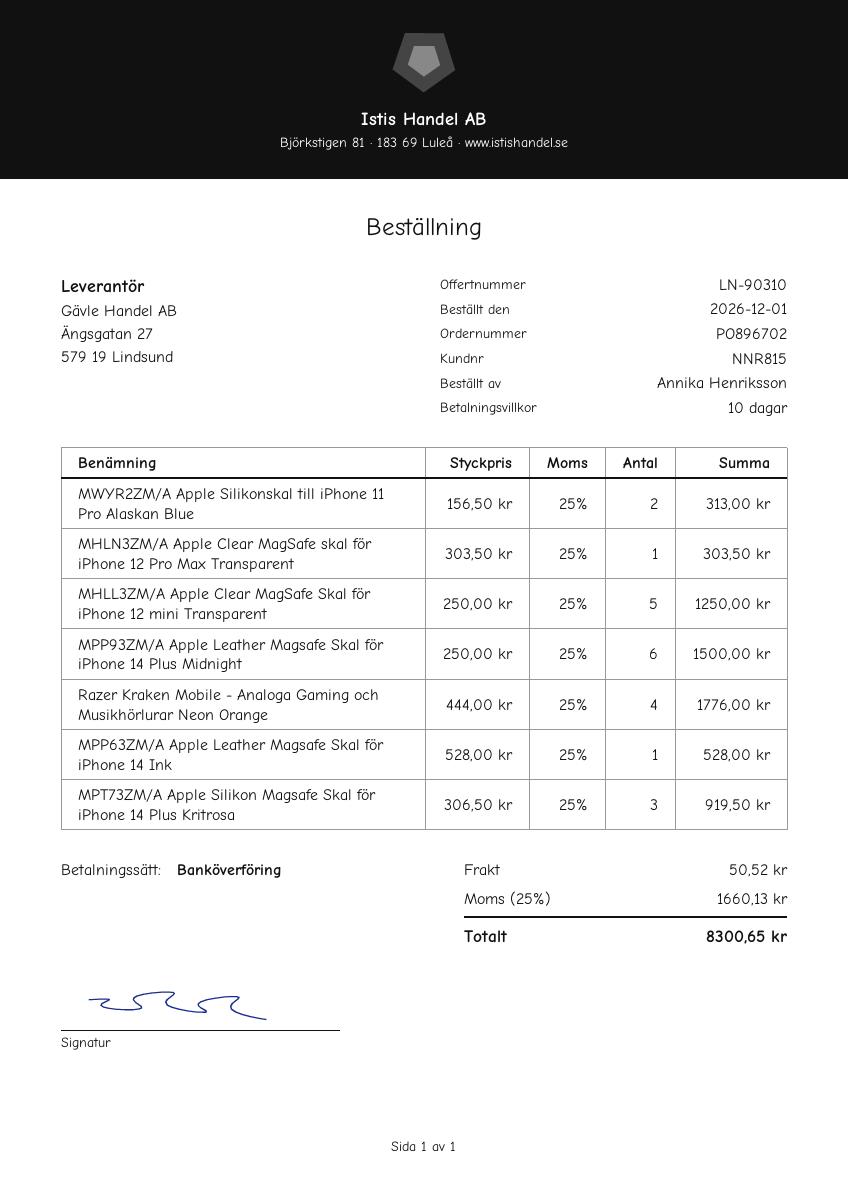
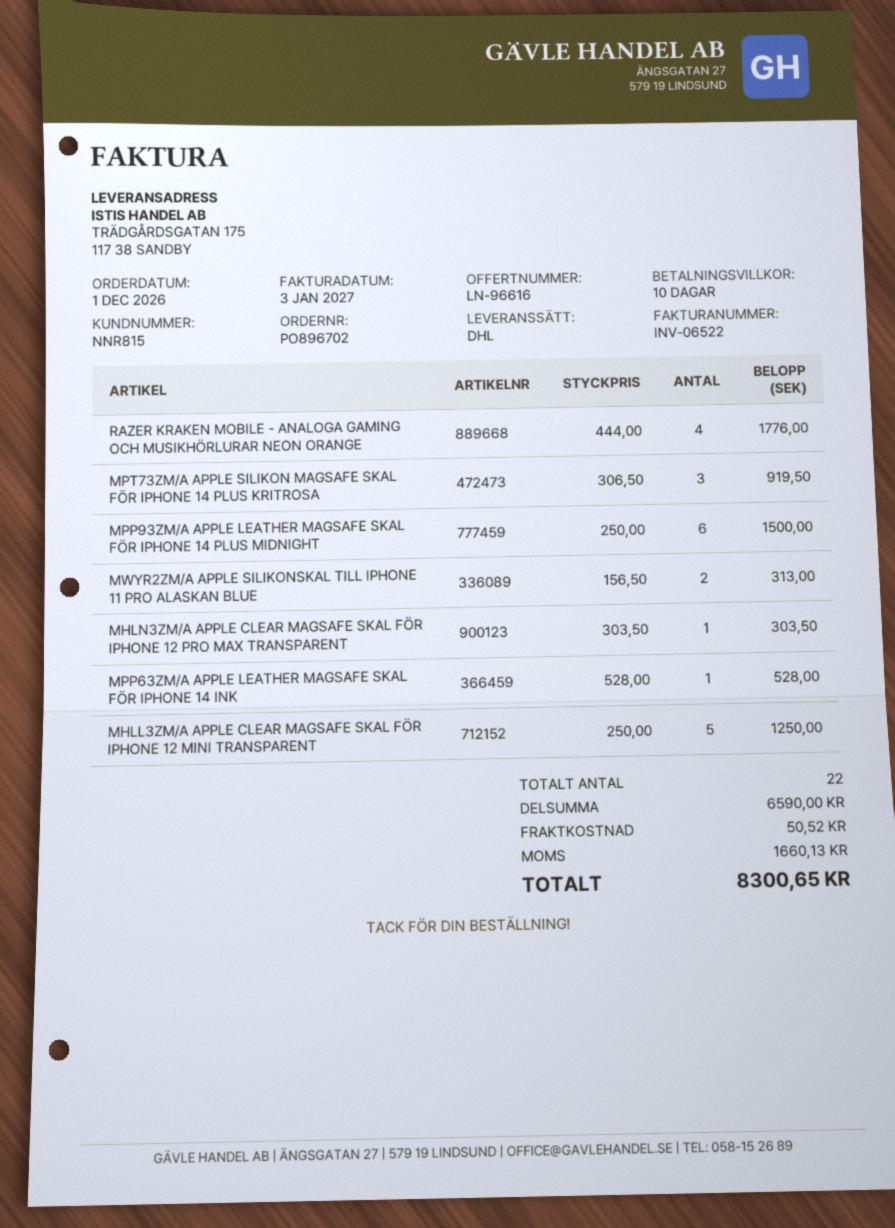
quote number: LN-90310 -> LN-96616

